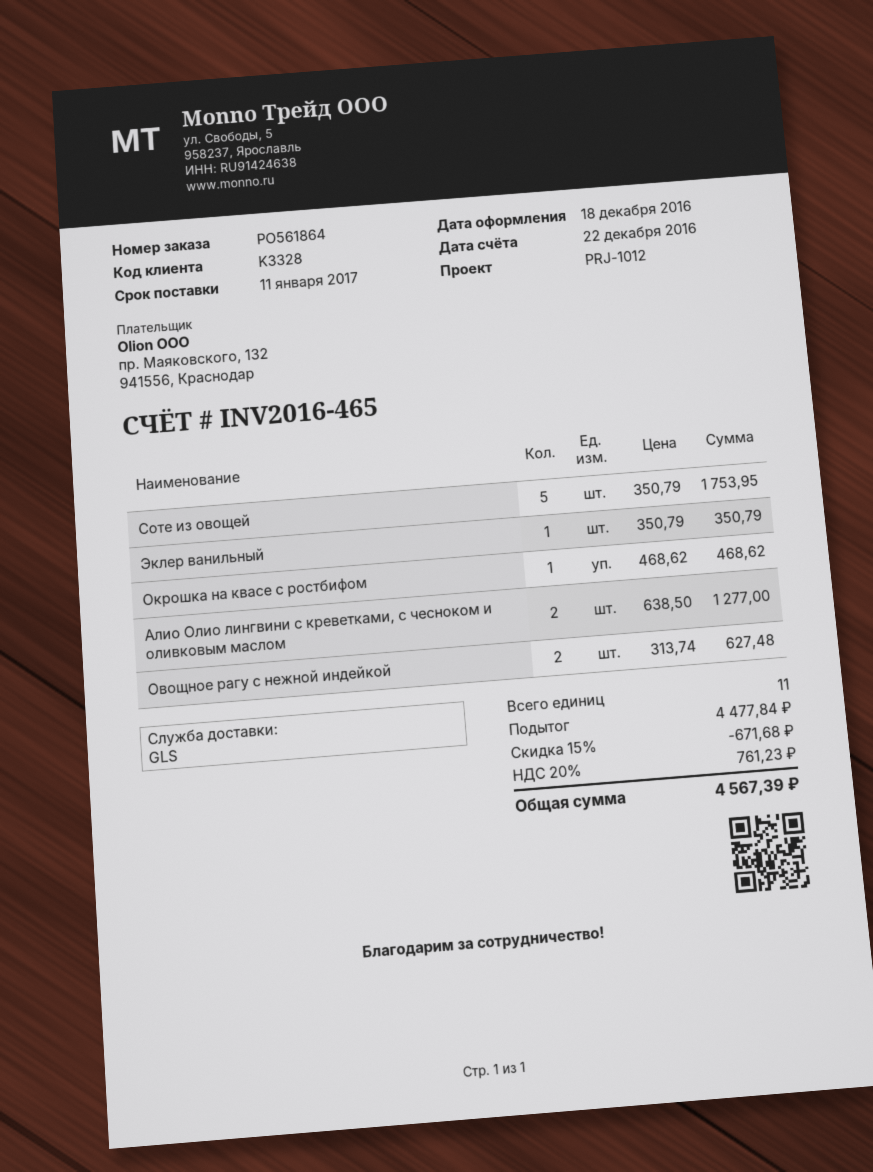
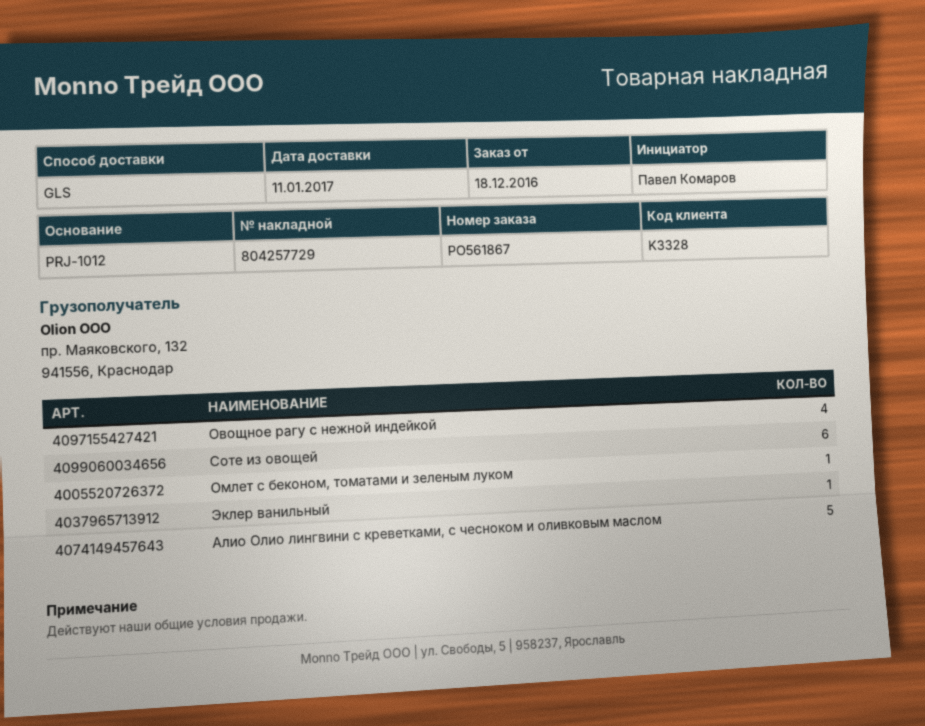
order number: PO561864 -> PO561867
Соте из овощей: 5 -> 6
Окрошка на квасе с ростбифом: 1 -> none
Алио Олио лингвини с креветками, с чесноком и оливковым маслом: 2 -> 5
Овощное рагу с нежной индейкой: 2 -> 4
Омлет с беконом, томатами и зеленым луком: none -> 1

